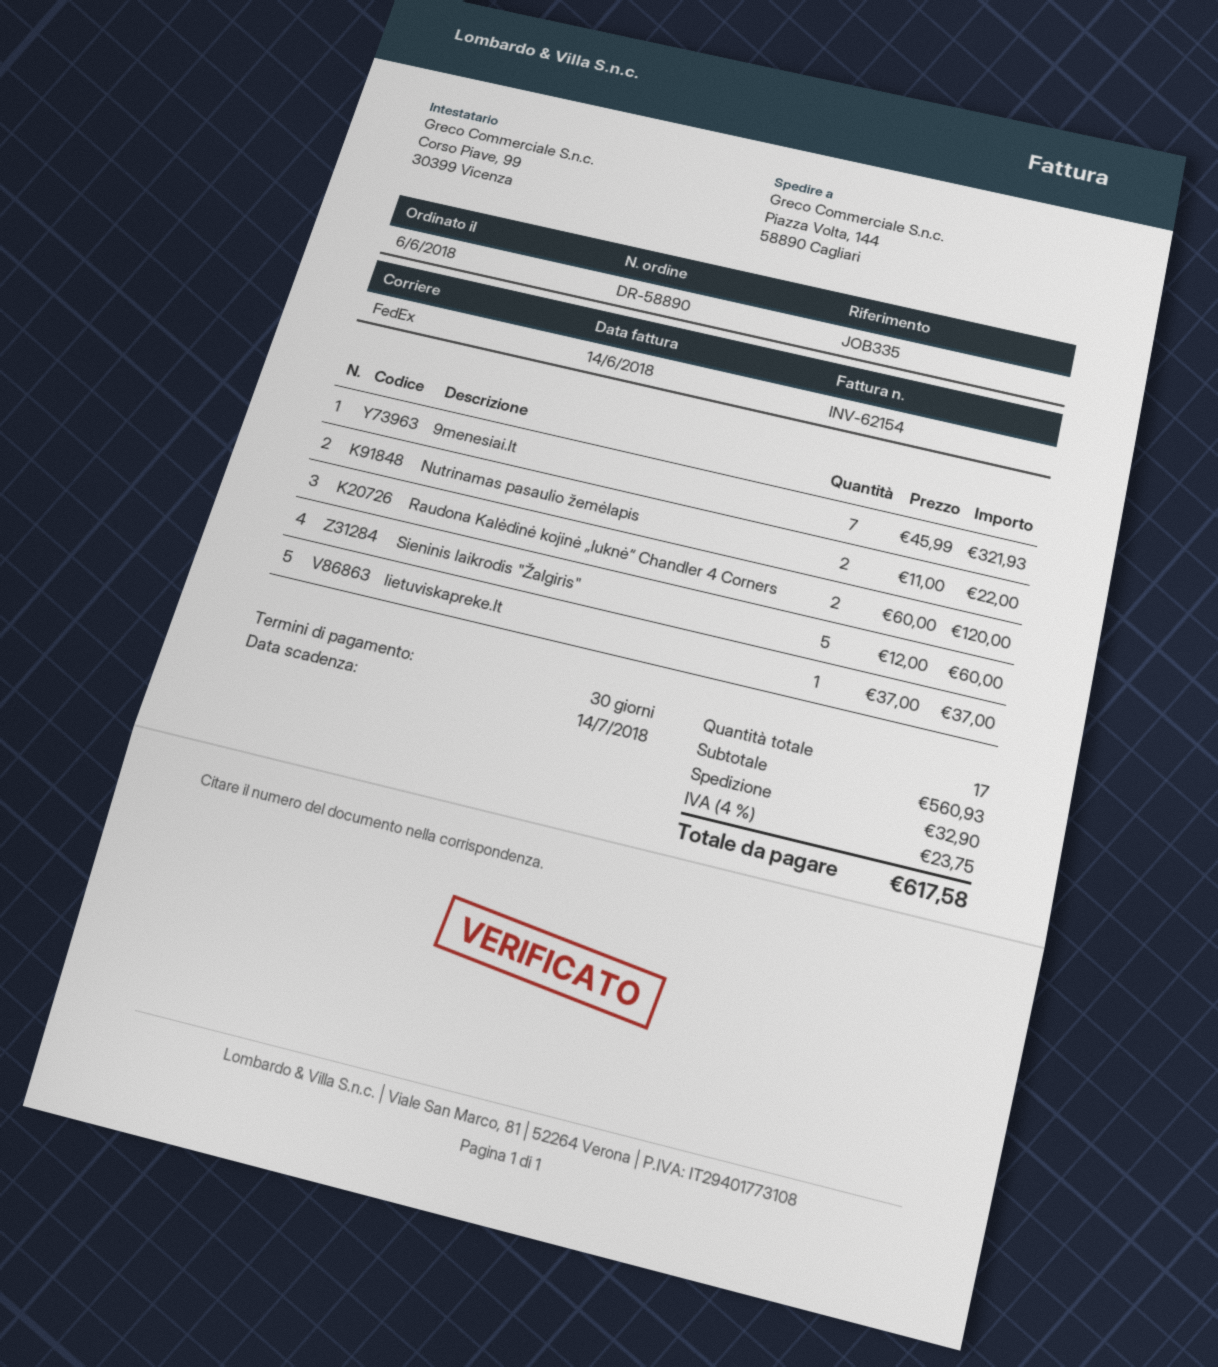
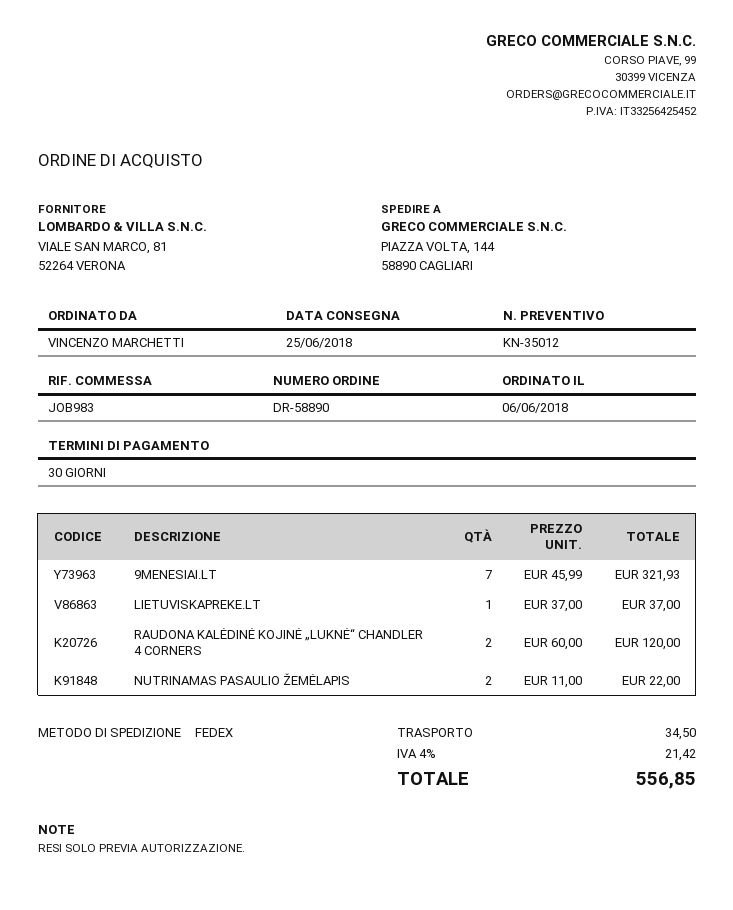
reference: JOB335 -> JOB983
Sieninis laikrodis "Žalgiris": 5 x 12.00 = 60.00 -> none
shipping: 32.90 -> 34.50
tax: 4% = 23.75 -> 4% = 21.42
total: 617.58 -> 556.85

